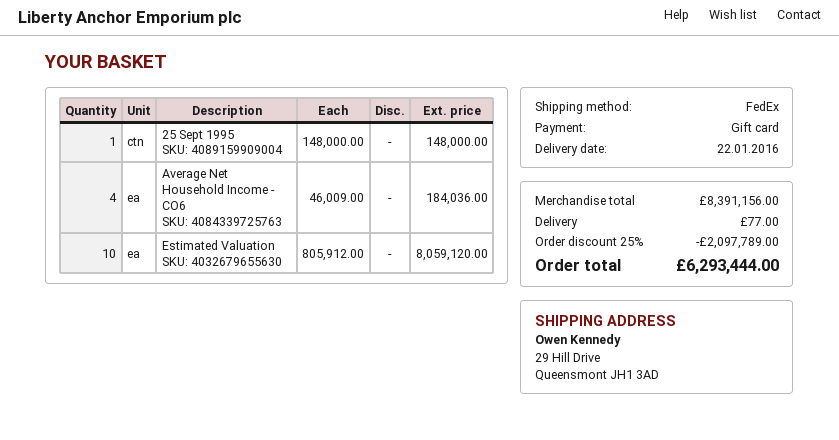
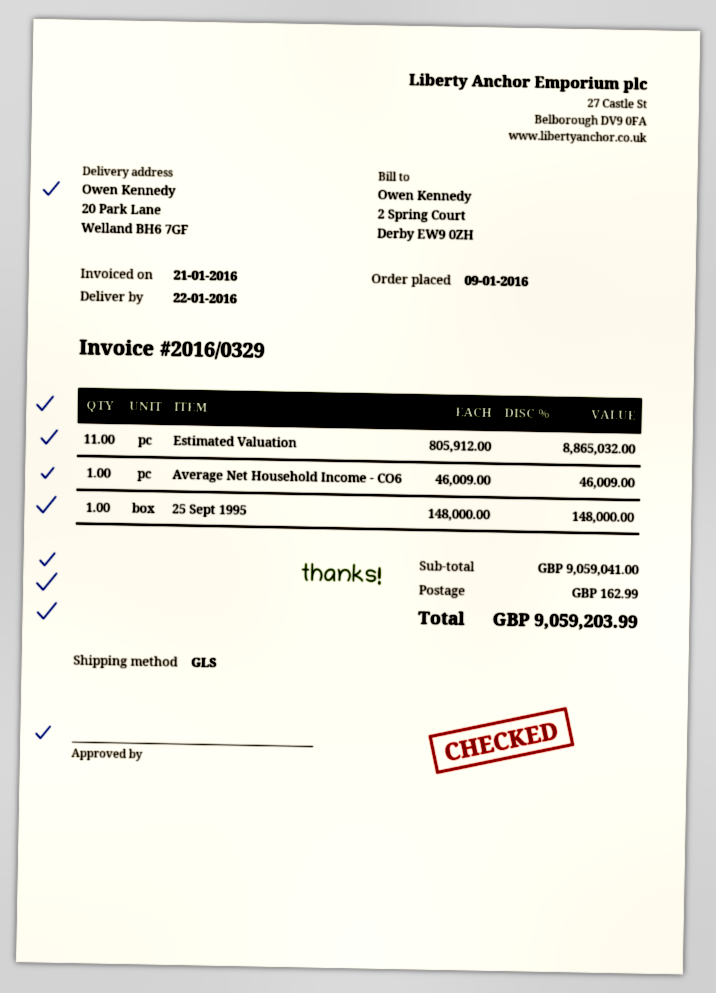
shipping method: FedEx -> GLS
ship to: 29 Hill Drive, Queensmont JH1 3AD -> 20 Park Lane, Welland BH6 7GF
Average Net Household Income - CO6: 4 x 46009.00 = 184036.00 -> 1 x 46009.00 = 46009.00
Estimated Valuation: 10 x 805912.00 = 8059120.00 -> 11 x 805912.00 = 8865032.00
subtotal: 8391156.00 -> 9059041.00
discount: 25% = 2097789.00 -> none
shipping: 77.00 -> 162.99
total: 6293444.00 -> 9059203.99

